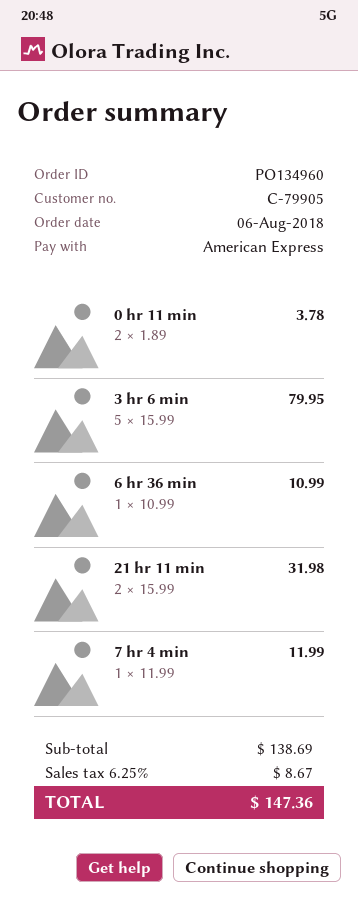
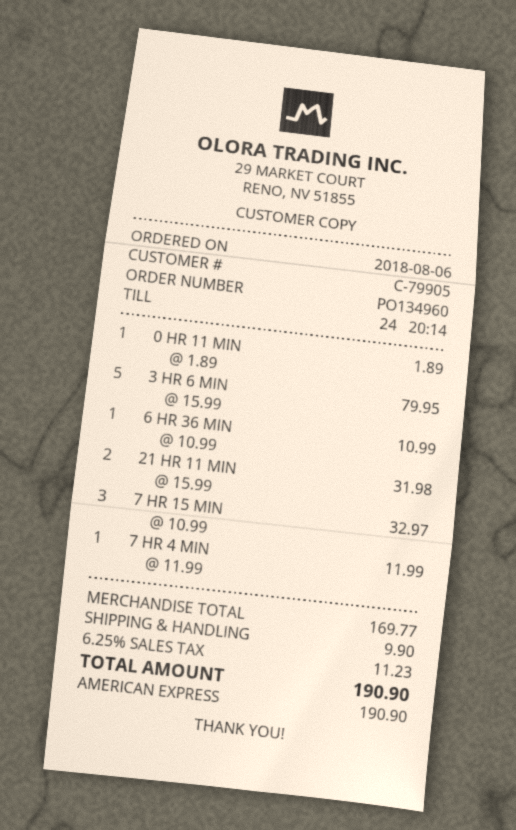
0 hr 11 min: 2 x 1.89 = 3.78 -> 1 x 1.89 = 1.89
7 HR 15 MIN: none -> 3 x 10.99 = 32.97
subtotal: 138.69 -> 169.77
shipping: none -> 9.90
tax: 6.25% = 8.67 -> 6.25% = 11.23
total: 147.36 -> 190.90

